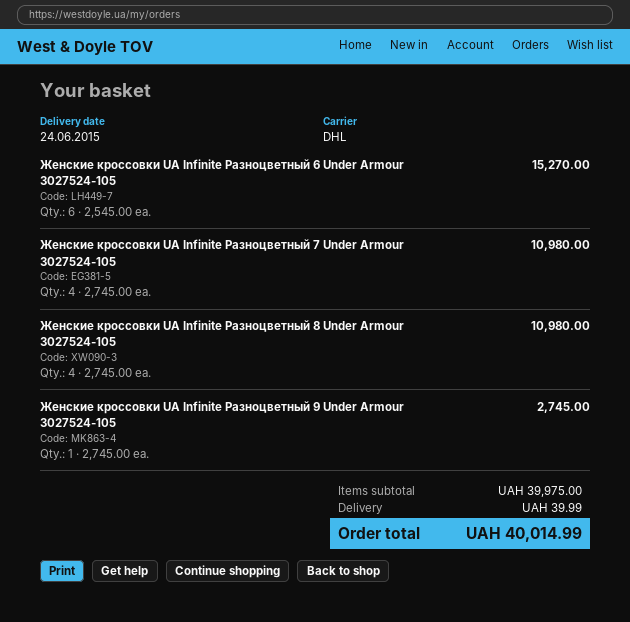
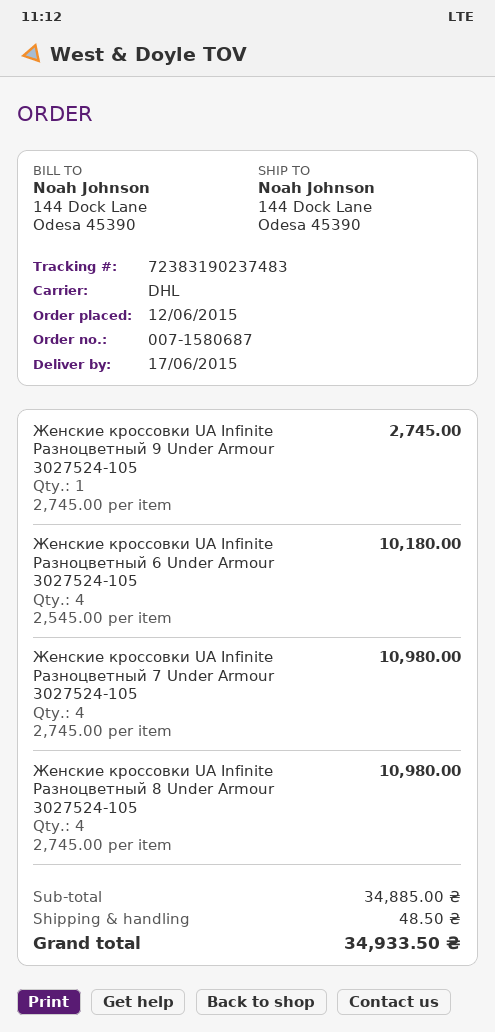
delivery date: 2015-06-24 -> 2015-06-17
Женские кроссовки UA Infinite Разноцветный 6 Under Armour 3027524-105: 6 x 2545.00 = 15270.00 -> 4 x 2545.00 = 10180.00
subtotal: 39975.00 -> 34885.00
shipping: 39.99 -> 48.50
total: 40014.99 -> 34933.50

